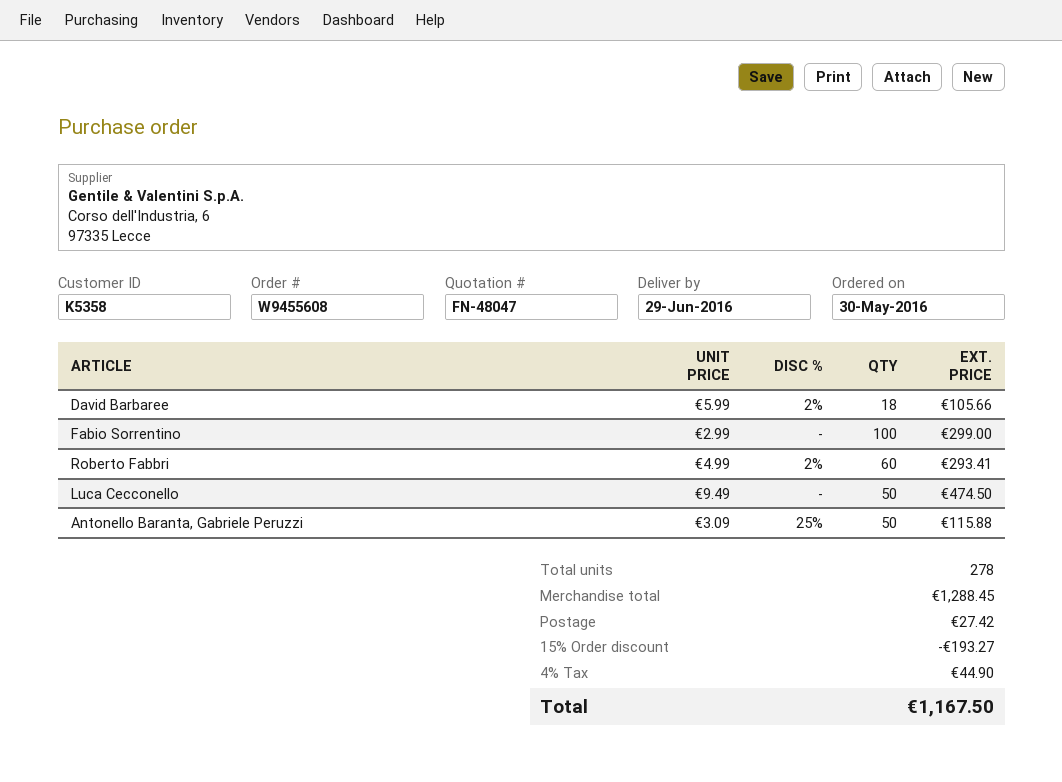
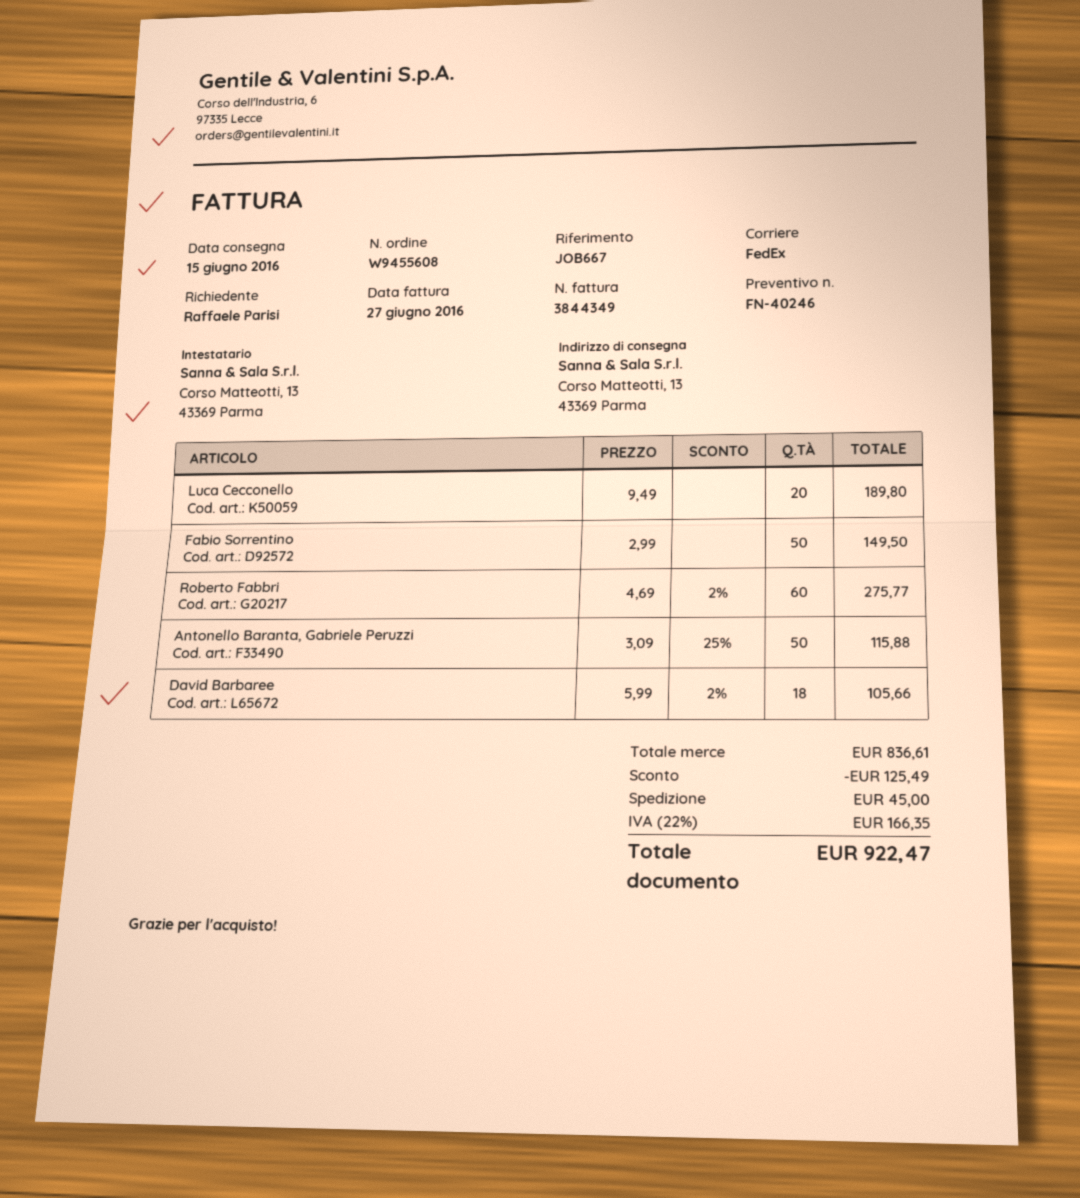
quote number: FN-48047 -> FN-40246
delivery date: 2016-06-29 -> 2016-06-15
Fabio Sorrentino: 100 x 2.99 = 299.00 -> 50 x 2.99 = 149.50
Roberto Fabbri: 60 x 4.99 - 2% = 293.41 -> 60 x 4.69 - 2% = 275.77
Luca Cecconello: 50 x 9.49 = 474.50 -> 20 x 9.49 = 189.80
subtotal: 1288.45 -> 836.61
discount: 193.27 -> 125.49
shipping: 27.42 -> 45.00
tax: 4% = 44.90 -> 22% = 166.35
total: 1167.50 -> 922.47

